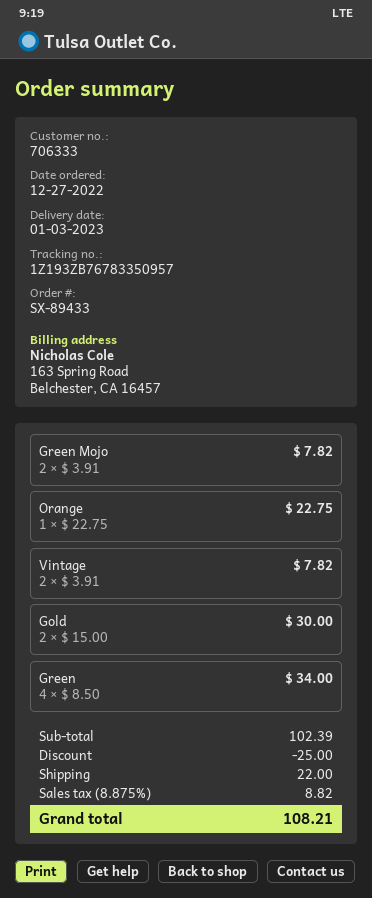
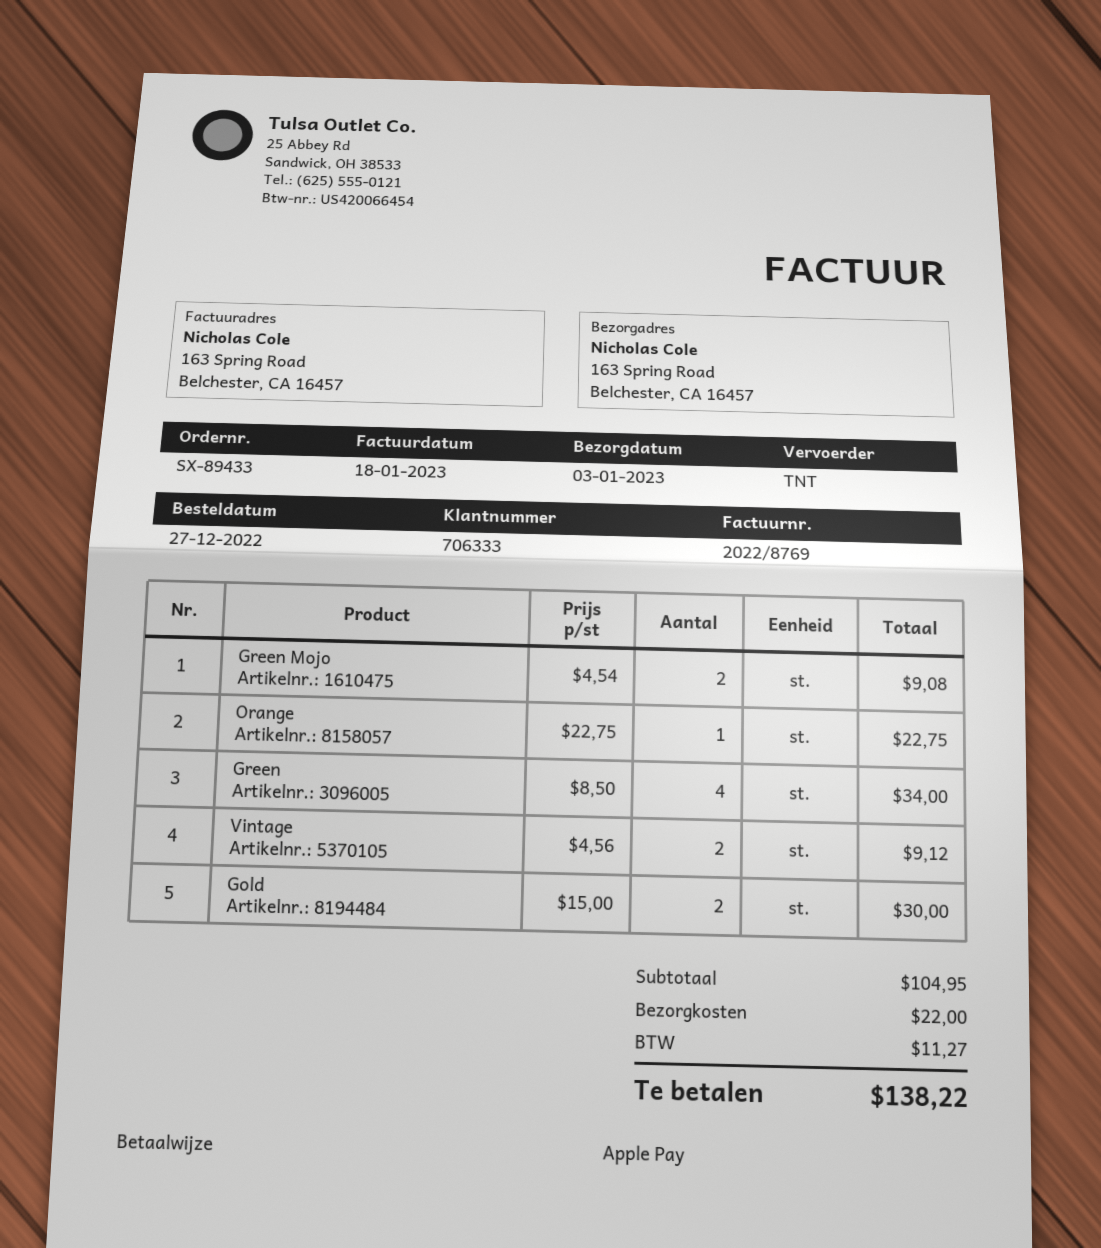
Green Mojo: 2 x 3.91 = 7.82 -> 2 x 4.54 = 9.08
Vintage: 2 x 3.91 = 7.82 -> 2 x 4.56 = 9.12
subtotal: 102.39 -> 104.95
discount: 25.00 -> none
tax: 8.82 -> 11.27
total: 108.21 -> 138.22

